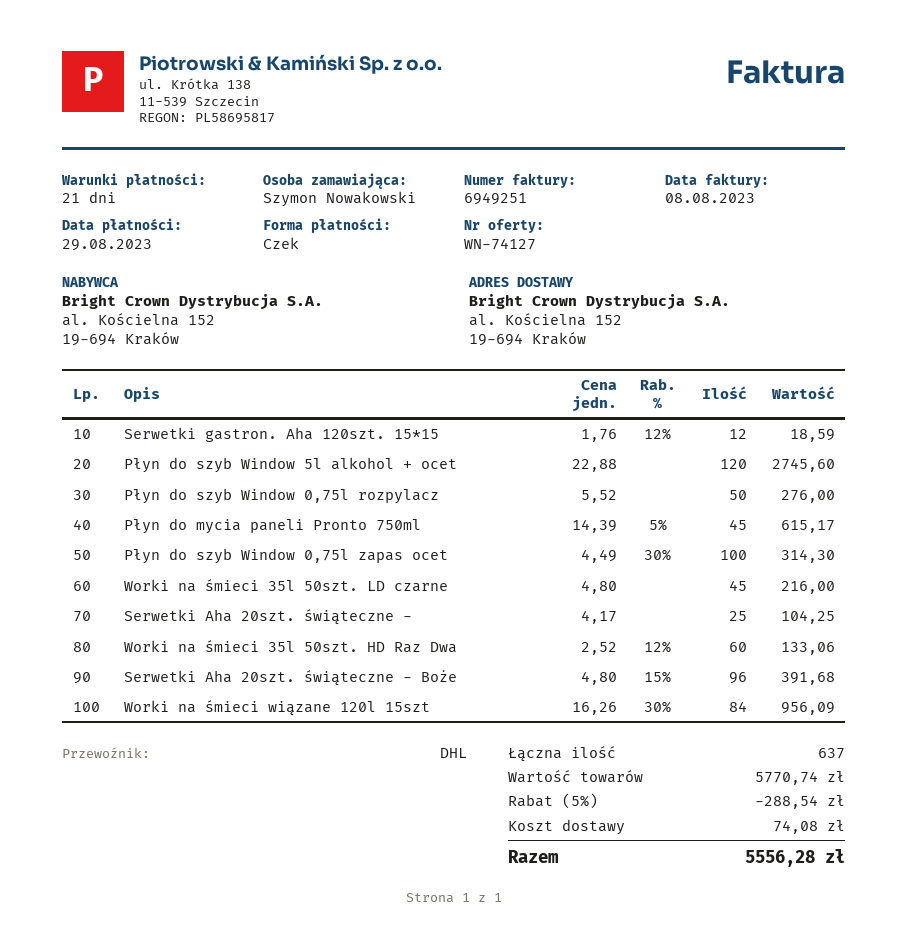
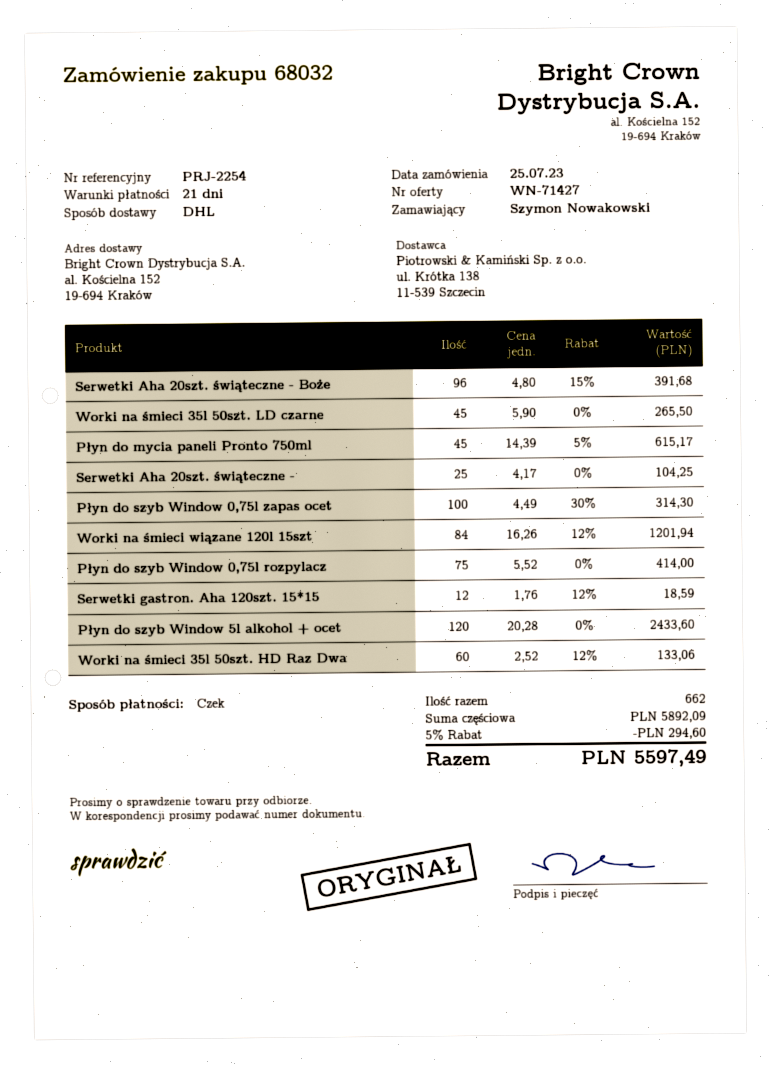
quote number: WN-74127 -> WN-71427
Płyn do szyb Window 5l alkohol + ocet: 120 x 22.88 = 2745.60 -> 120 x 20.28 = 2433.60
Płyn do szyb Window 0,75l rozpylacz: 50 x 5.52 = 276.00 -> 75 x 5.52 = 414.00
Worki na śmieci 35l 50szt. LD czarne: 45 x 4.80 = 216.00 -> 45 x 5.90 = 265.50
Worki na śmieci wiązane 120l 15szt: 84 x 16.26 - 30% = 956.09 -> 84 x 16.26 - 12% = 1201.94
total quantity: 637 -> 662
subtotal: 5770.74 -> 5892.09
discount: 5% = 288.54 -> 5% = 294.60
shipping: 74.08 -> none
total: 5556.28 -> 5597.49

